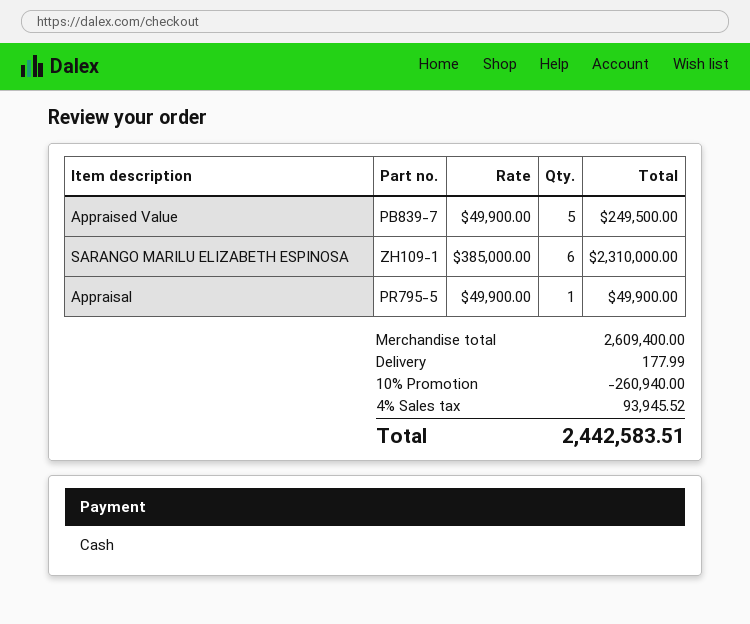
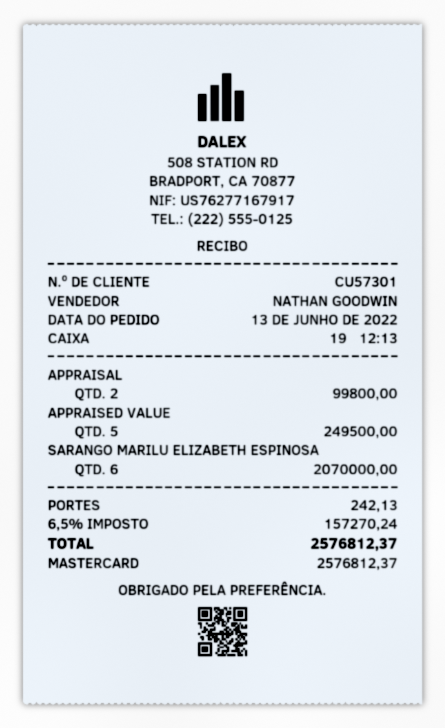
payment method: cash -> Mastercard
SARANGO MARILU ELIZABETH ESPINOSA: 6 for 2310000.00 -> 6 for 2070000.00
Appraisal: 1 for 49900.00 -> 2 for 99800.00
discount: 10% = 260940.00 -> none
shipping: 177.99 -> 242.13
tax: 4% = 93945.52 -> 6.5% = 157270.24
total: 2442583.51 -> 2576812.37

